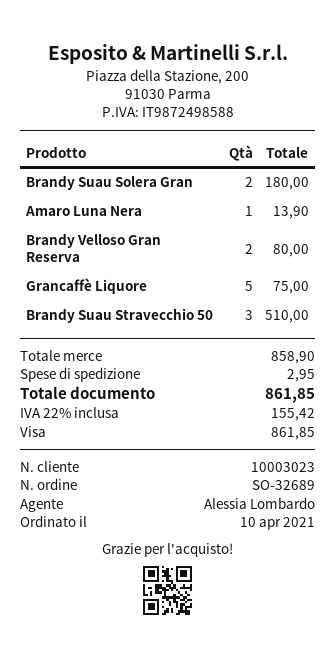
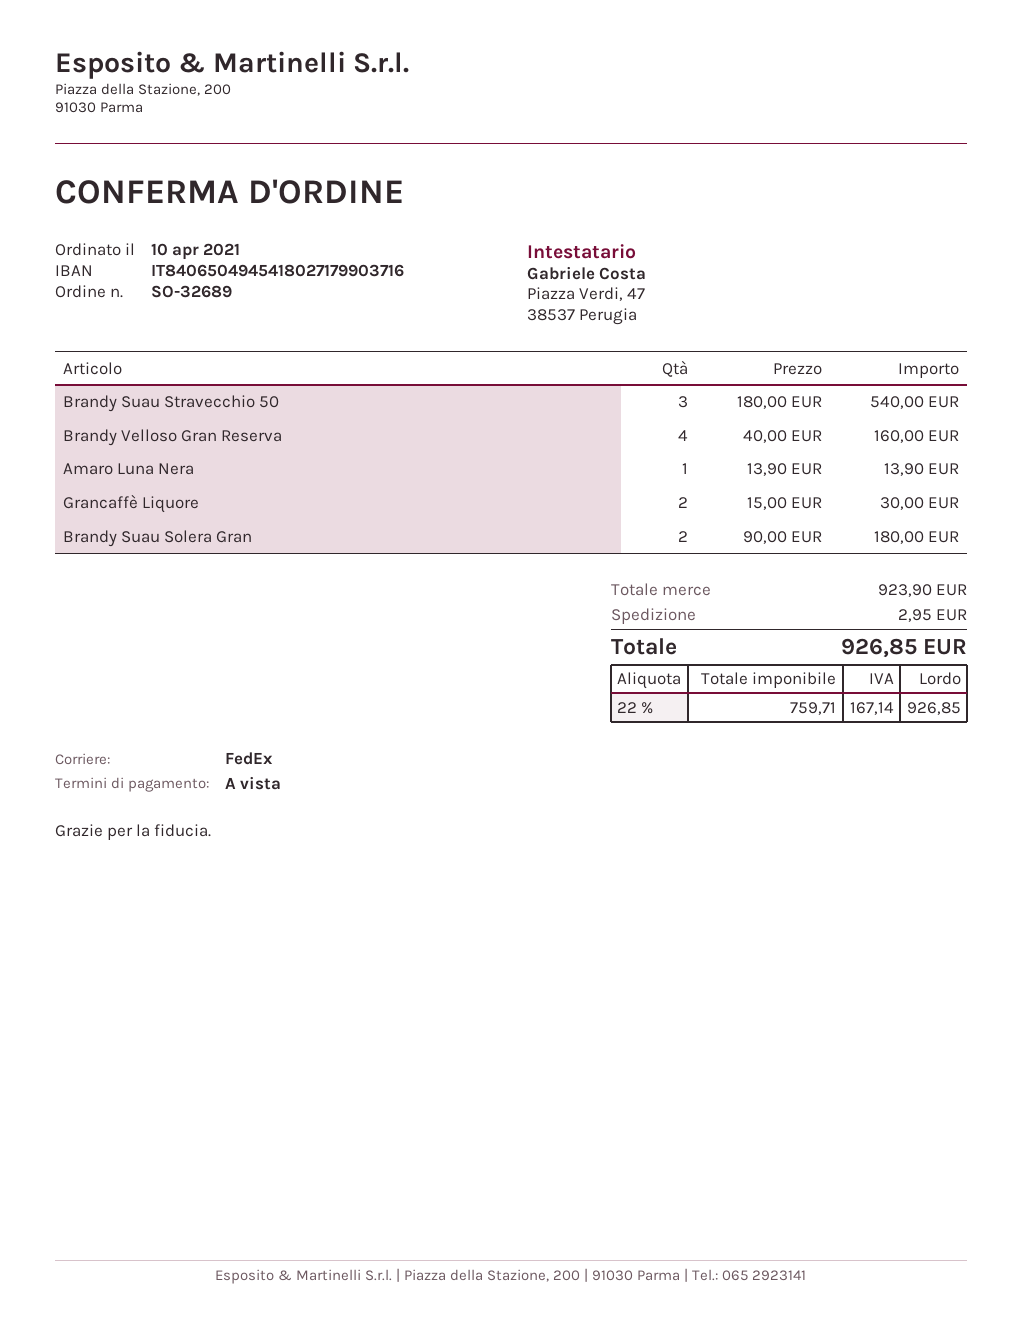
Brandy Velloso Gran Reserva: 2 for 80.00 -> 4 for 160.00
Grancaffè Liquore: 5 for 75.00 -> 2 for 30.00
Brandy Suau Stravecchio 50: 3 for 510.00 -> 3 for 540.00
subtotal: 858.90 -> 923.90
tax: 22% = 155.42 -> 22% = 167.14
total: 861.85 -> 926.85

